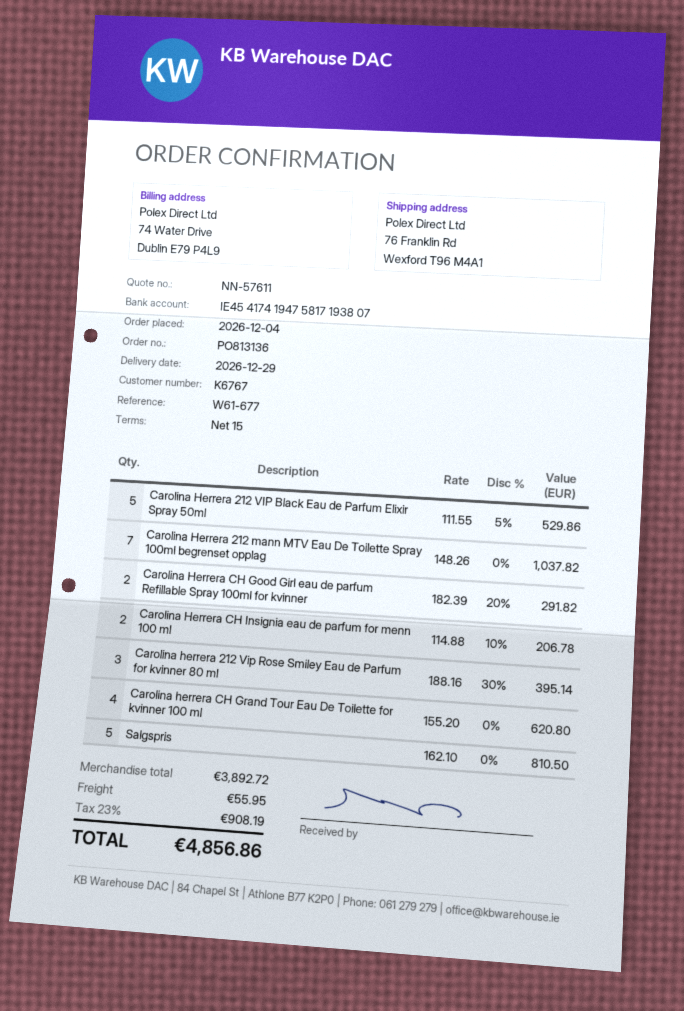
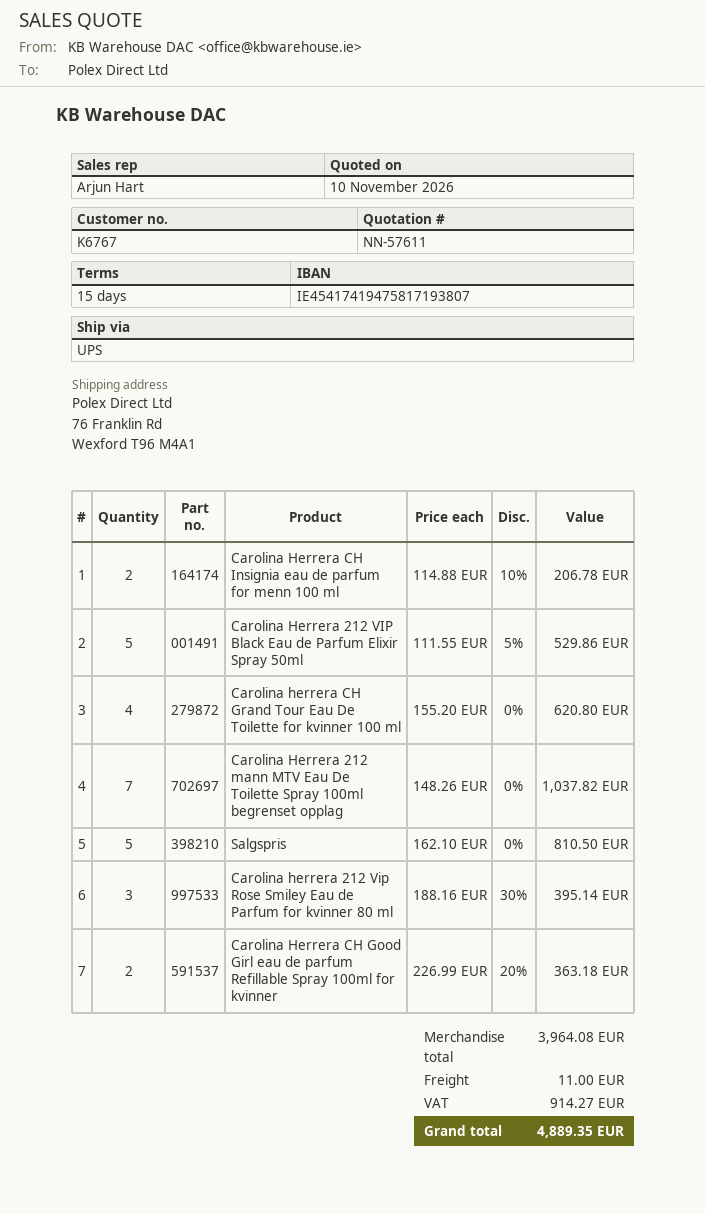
Carolina Herrera CH Good Girl eau de parfum Refillable Spray 100ml for kvinner: 2 x 182.39 - 20% = 291.82 -> 2 x 226.99 - 20% = 363.18
subtotal: 3892.72 -> 3964.08
shipping: 55.95 -> 11.00
tax: 908.19 -> 914.27
total: 4856.86 -> 4889.35

